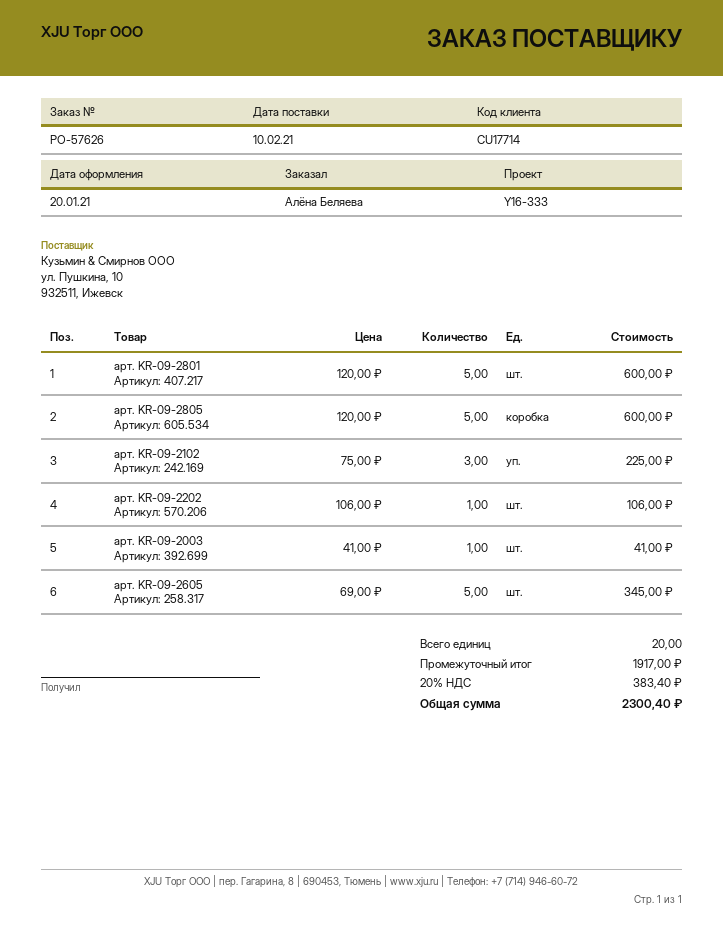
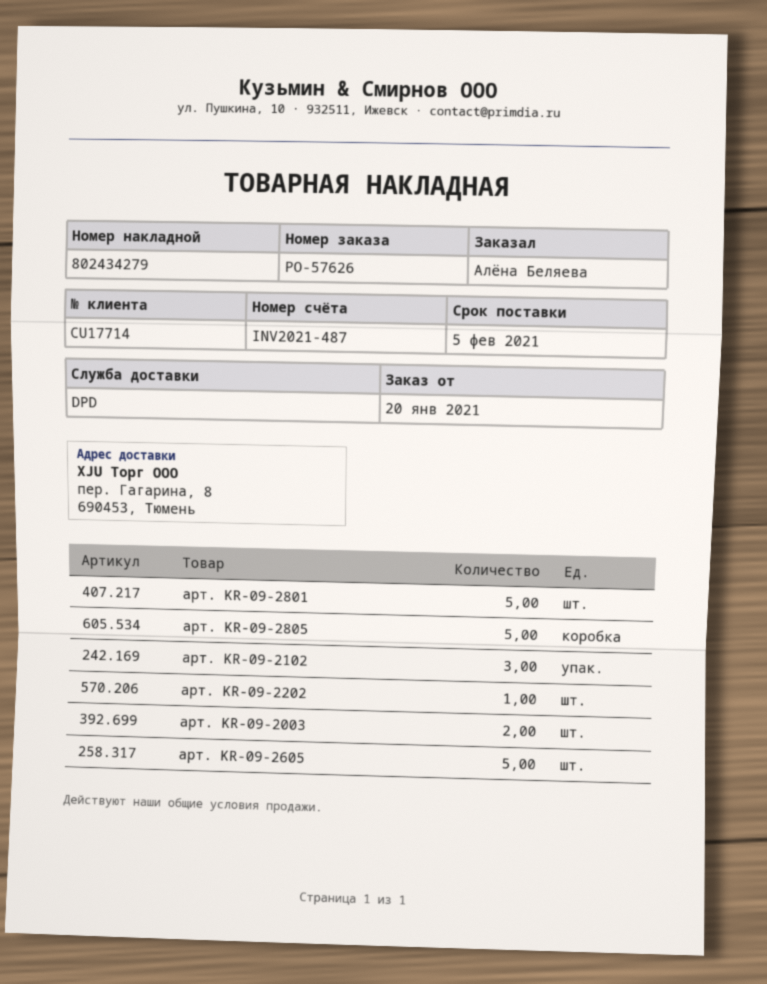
delivery date: 2021-02-10 -> 2021-02-05
арт. KR-09-2003: 1 -> 2

